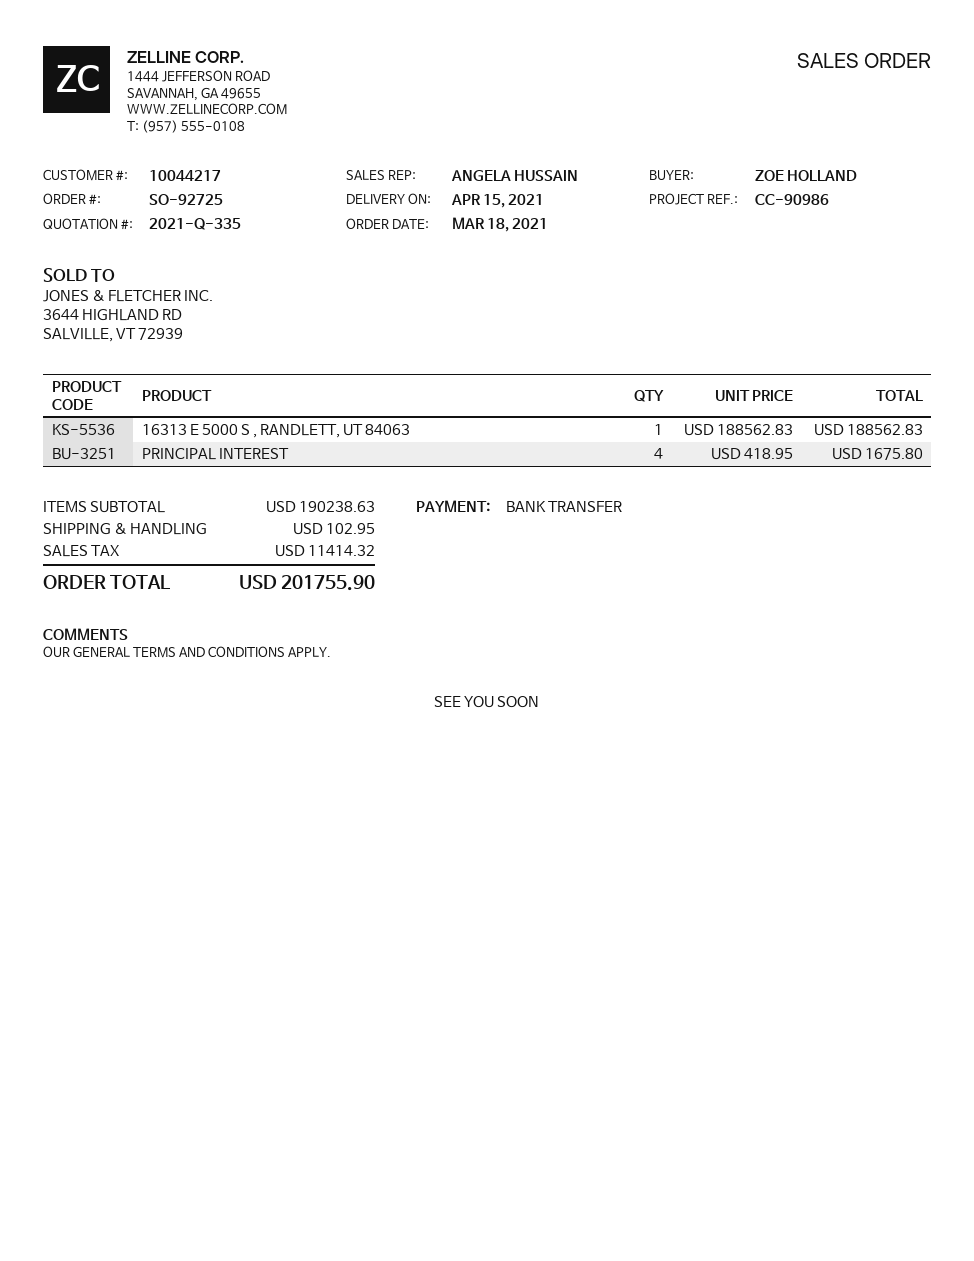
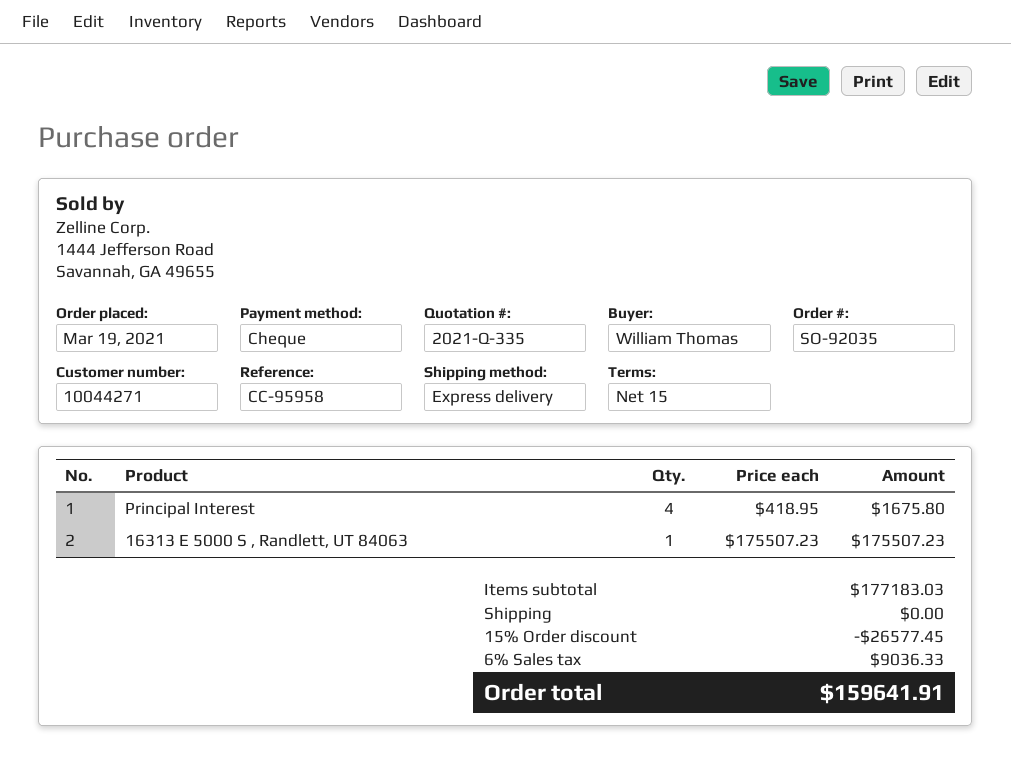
order number: SO-92725 -> SO-92035
order date: 2021-03-18 -> 2021-03-19
customer number: 10044217 -> 10044271
reference: CC-90986 -> CC-95958
ordered by: ZOE HOLLAND -> William Thomas
payment method: bank transfer -> cheque
16313 E 5000 S , RANDLETT, UT 84063: 1 x 188562.83 = 188562.83 -> 1 x 175507.23 = 175507.23
subtotal: 190238.63 -> 177183.03
discount: none -> 15% = 26577.45
shipping: 102.95 -> 0.00
tax: 11414.32 -> 9036.33
total: 201755.90 -> 159641.91

